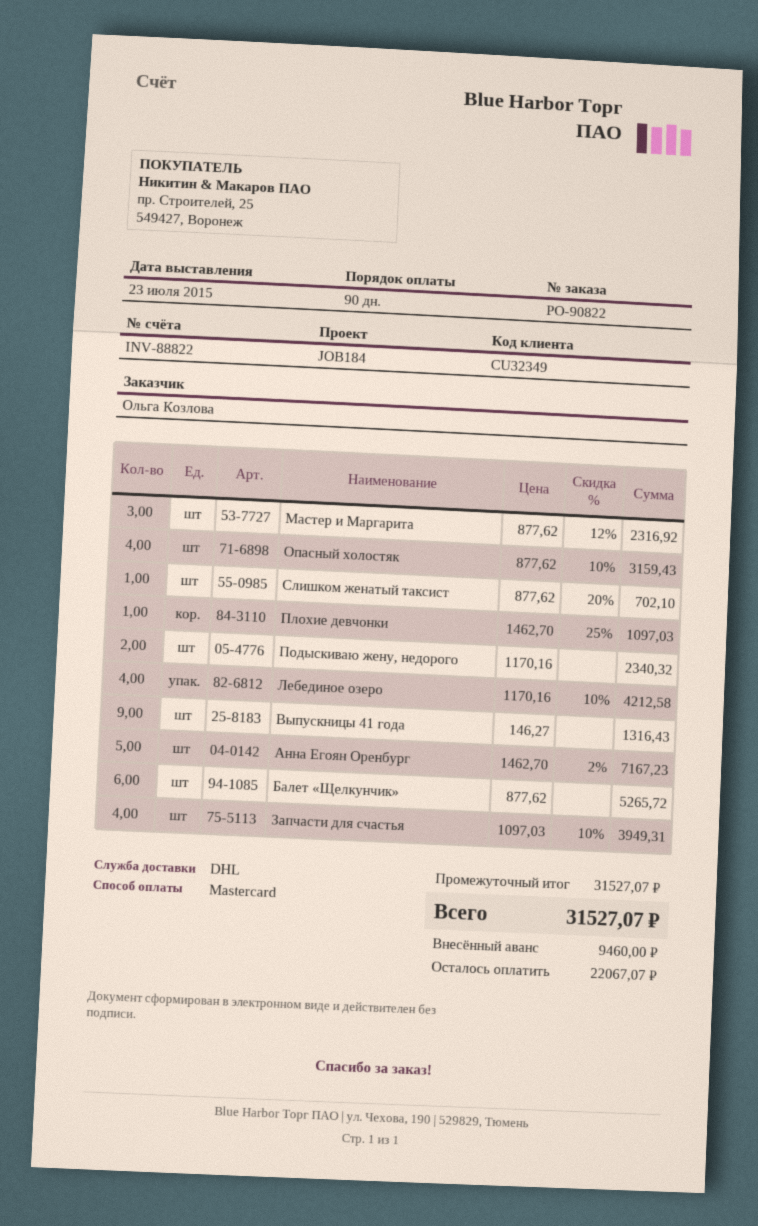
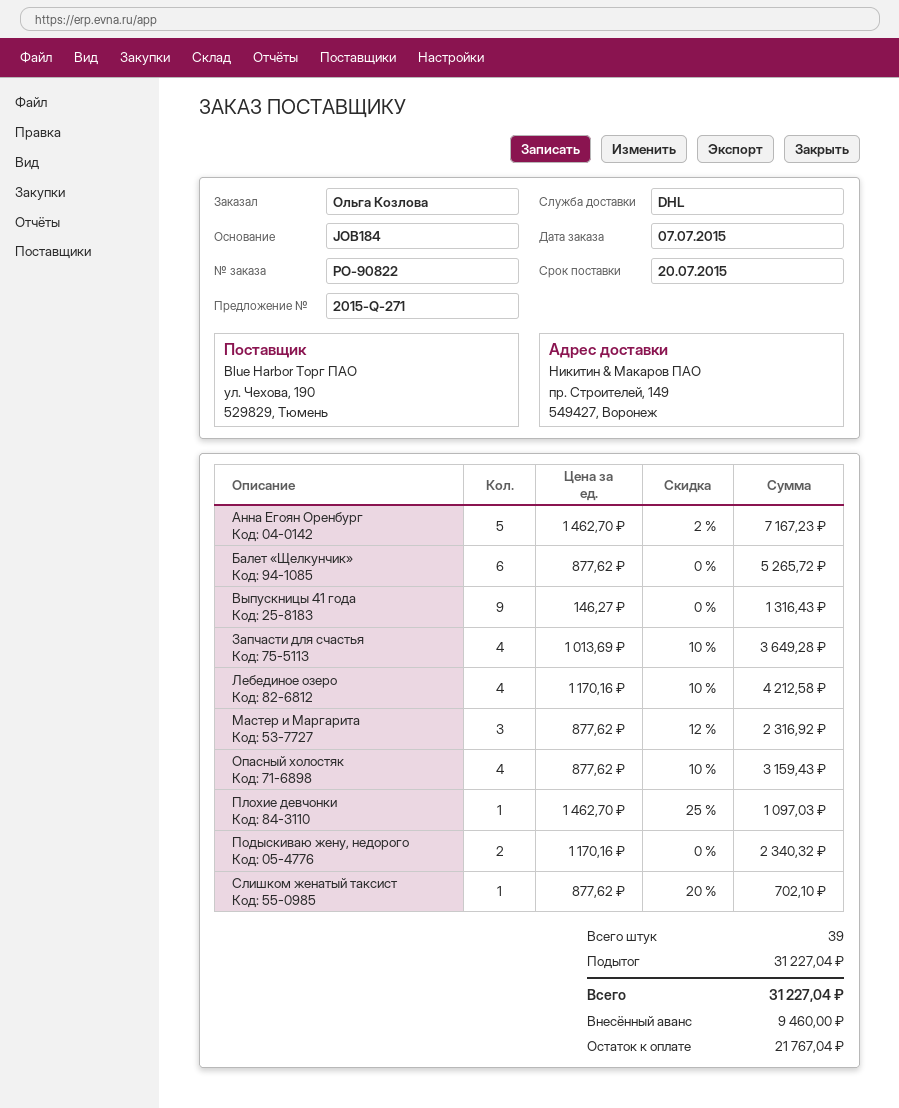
Запчасти для счастья: 4 x 1097.03 - 10% = 3949.31 -> 4 x 1013.69 - 10% = 3649.28
subtotal: 31527.07 -> 31227.04
total: 31527.07 -> 31227.04
balance: 22067.07 -> 21767.04

